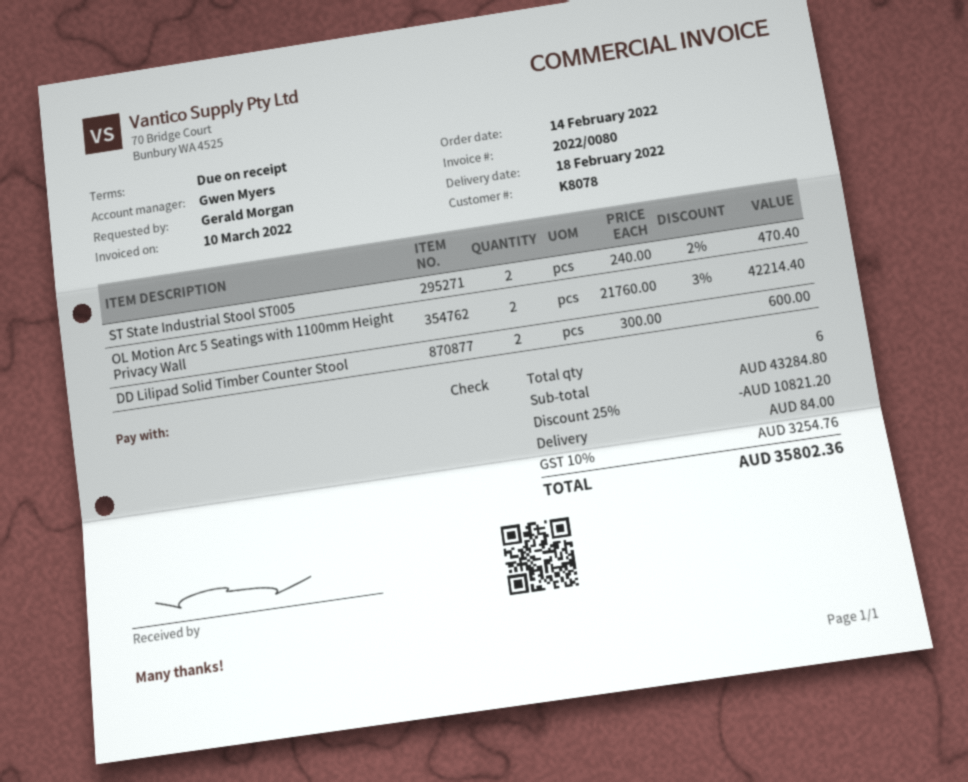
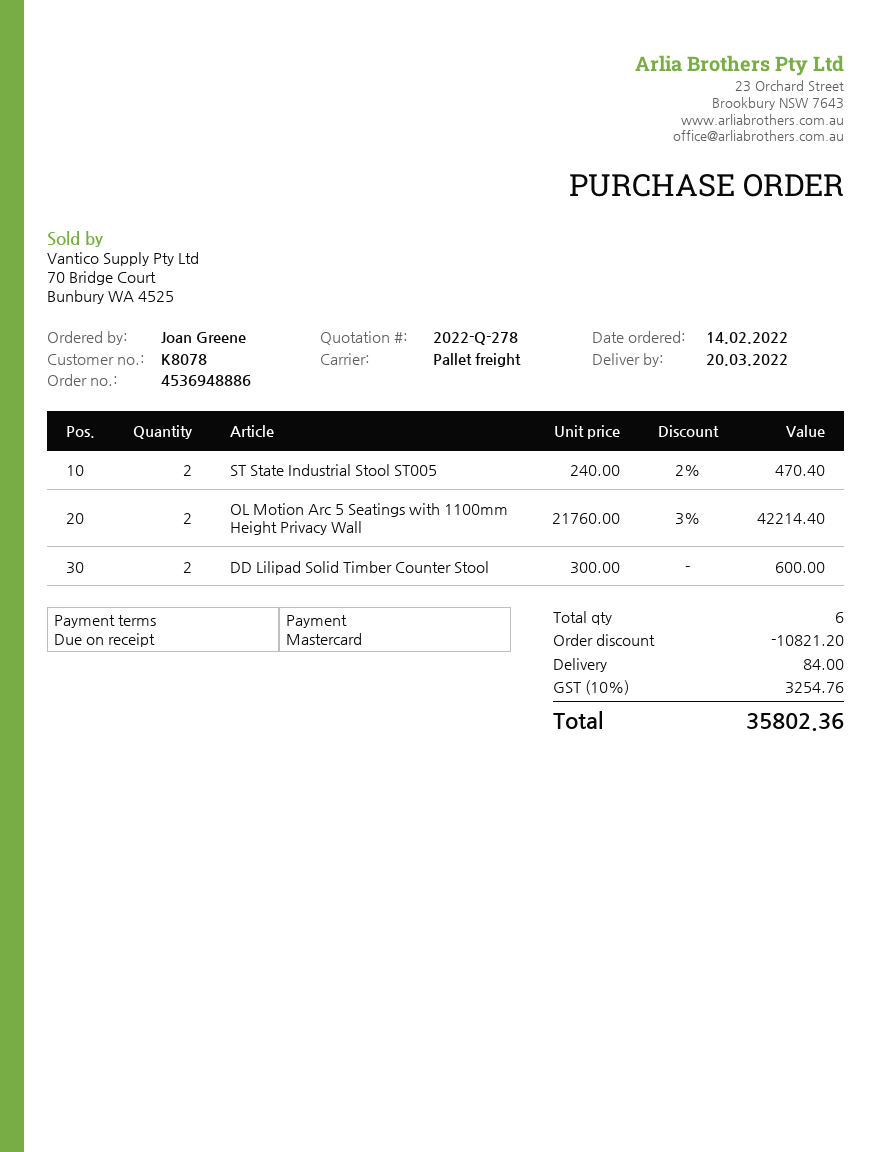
delivery date: 2022-02-18 -> 2022-03-20
ordered by: Gerald Morgan -> Joan Greene
payment method: cheque -> Mastercard

